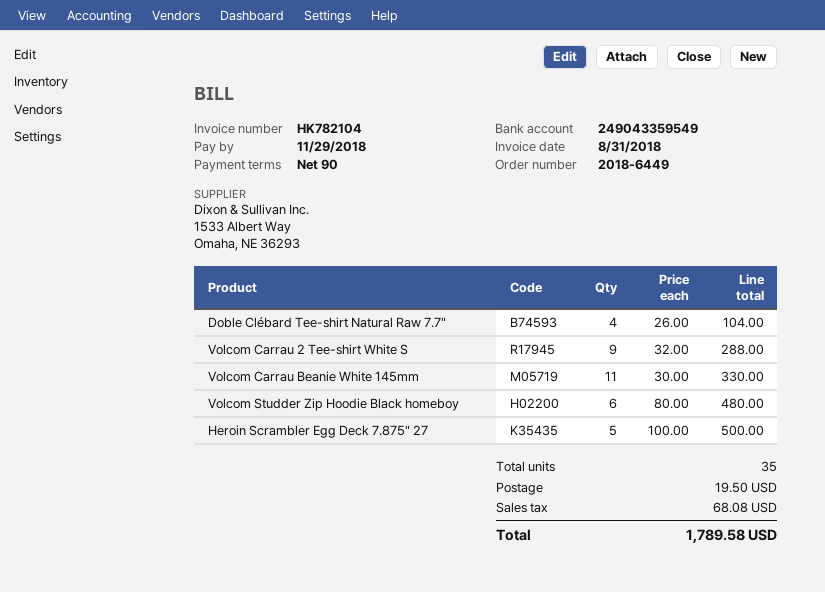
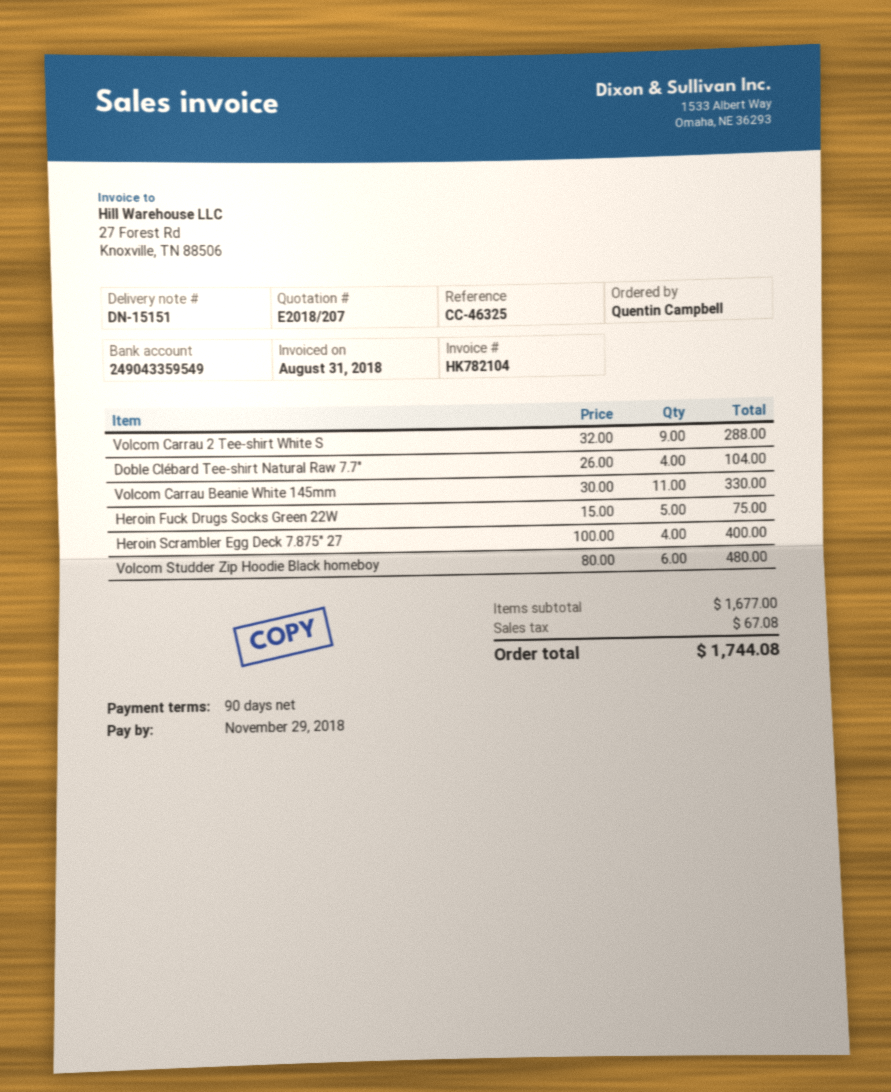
Heroin Scrambler Egg Deck 7.875" 27: 5 x 100.00 = 500.00 -> 4 x 100.00 = 400.00
Heroin Fuck Drugs Socks Green 22W: none -> 5 x 15.00 = 75.00
shipping: 19.50 -> none
tax: 68.08 -> 67.08
total: 1789.58 -> 1744.08

